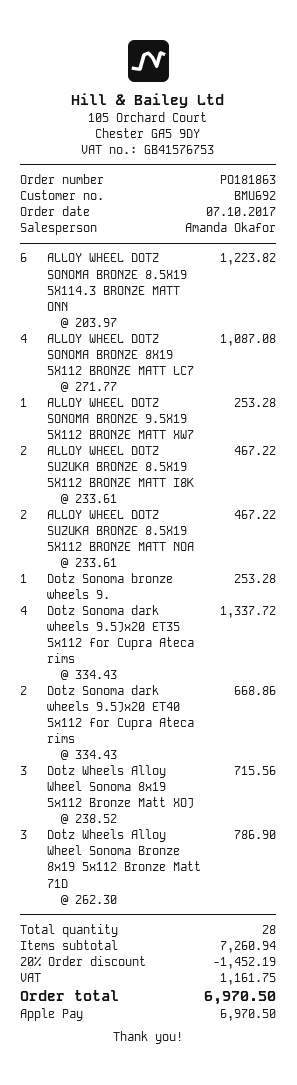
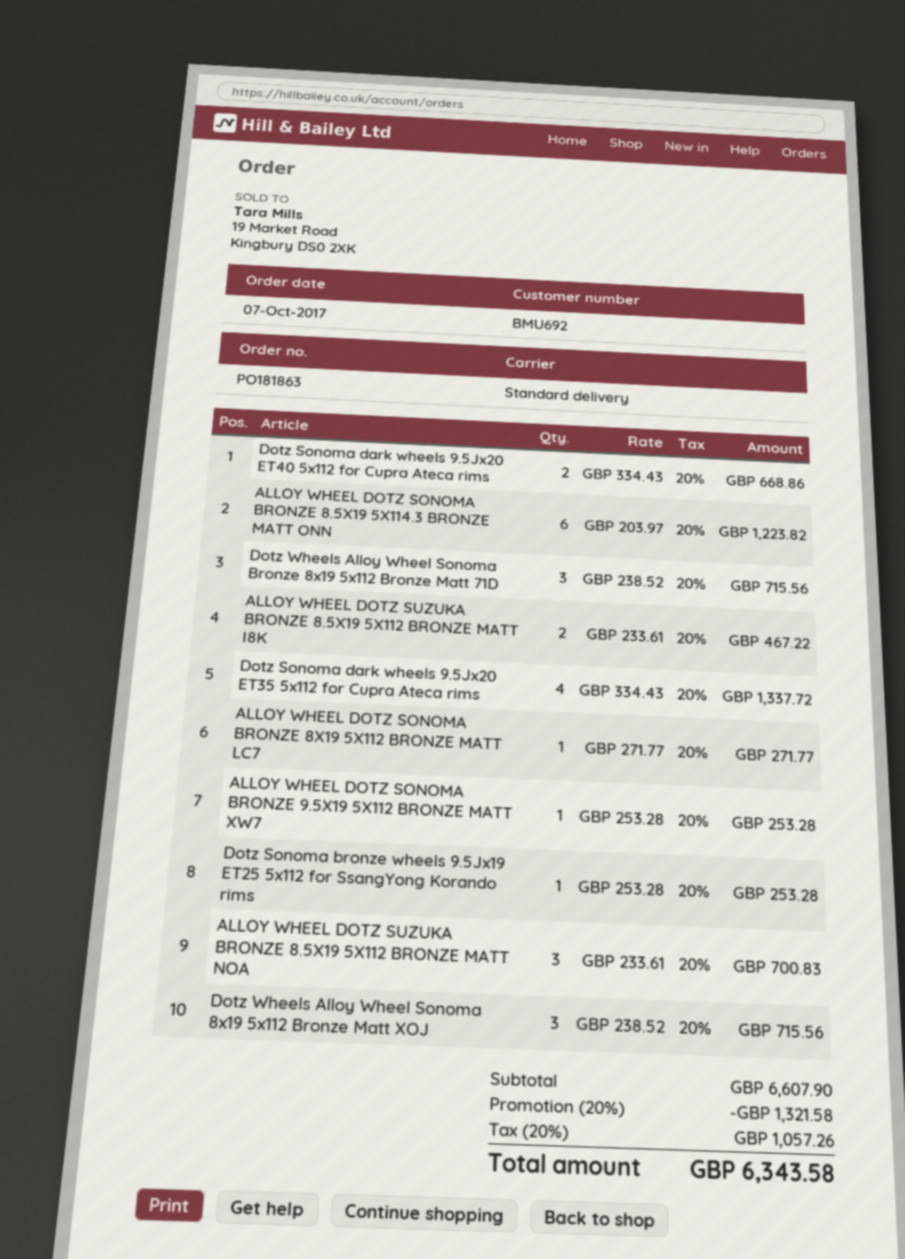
ALLOY WHEEL DOTZ SONOMA BRONZE 8X19 5X112 BRONZE MATT LC7: 4 x 271.77 = 1087.08 -> 1 x 271.77 = 271.77
ALLOY WHEEL DOTZ SUZUKA BRONZE 8.5X19 5X112 BRONZE MATT NOA: 2 x 233.61 = 467.22 -> 3 x 233.61 = 700.83
Dotz Wheels Alloy Wheel Sonoma Bronze 8x19 5x112 Bronze Matt 71D: 3 x 262.30 = 786.90 -> 3 x 238.52 = 715.56
subtotal: 7260.94 -> 6607.90
discount: 20% = 1452.19 -> 20% = 1321.58
tax: 1161.75 -> 1057.26
total: 6970.50 -> 6343.58

